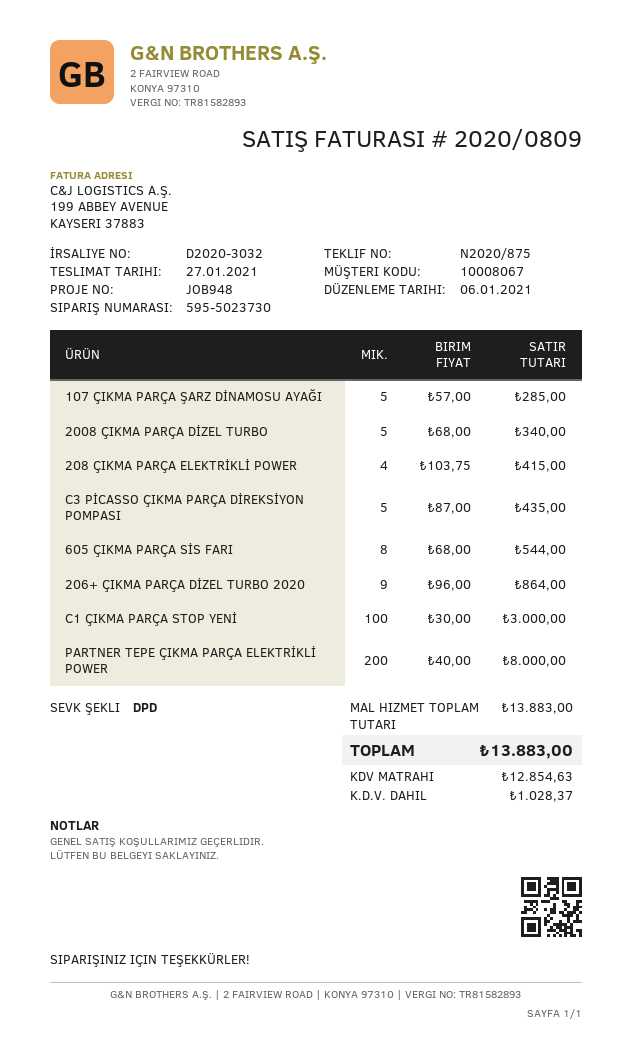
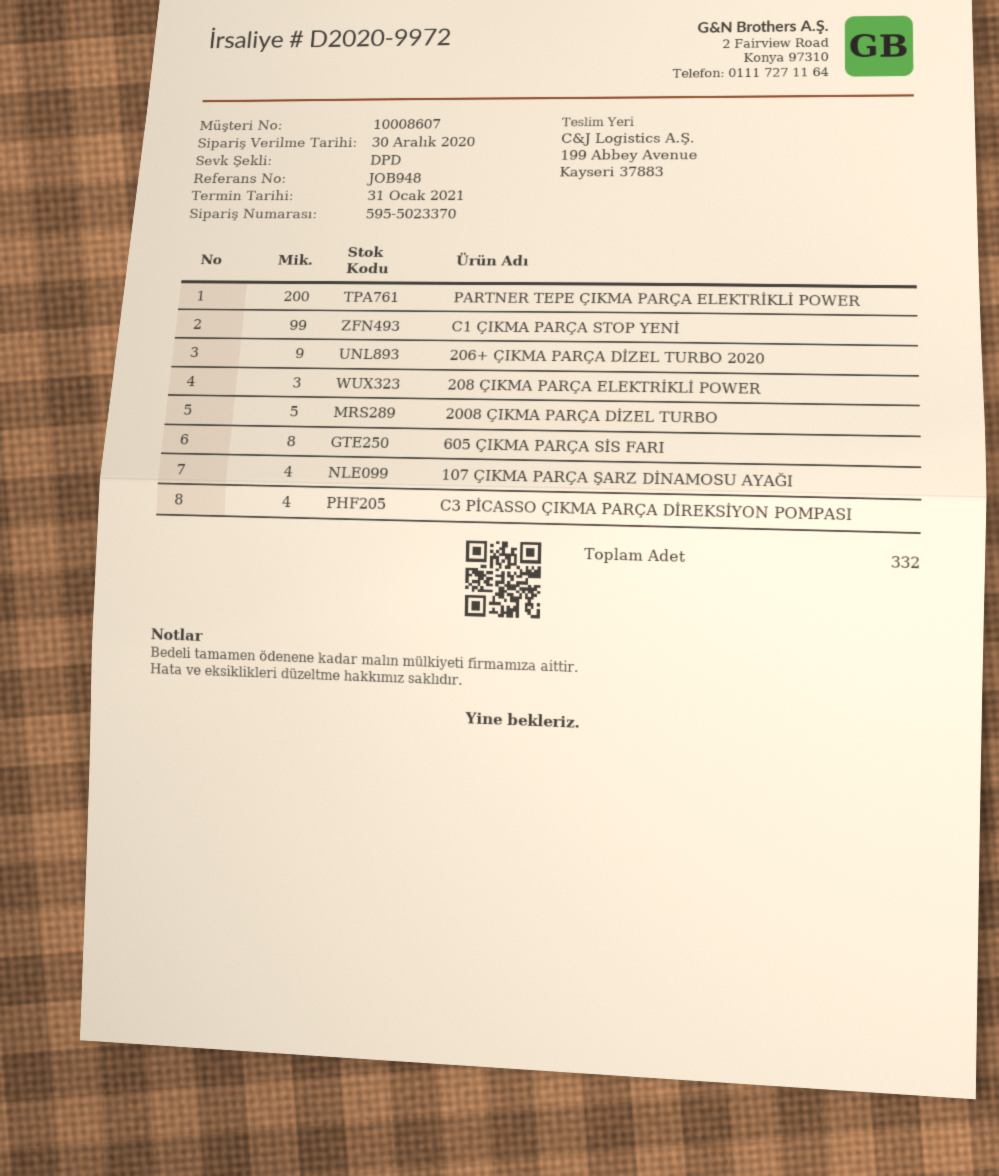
order number: 595-5023730 -> 595-5023370
delivery note number: D2020-3032 -> D2020-9972
delivery date: 2021-01-27 -> 2021-01-31
customer number: 10008067 -> 10008607
107 ÇIKMA PARÇA ŞARZ DİNAMOSU AYAĞI: 5 -> 4
208 ÇIKMA PARÇA ELEKTRİKLİ POWER: 4 -> 3
C3 PİCASSO ÇIKMA PARÇA DİREKSİYON POMPASI: 5 -> 4
C1 ÇIKMA PARÇA STOP YENİ: 100 -> 99

